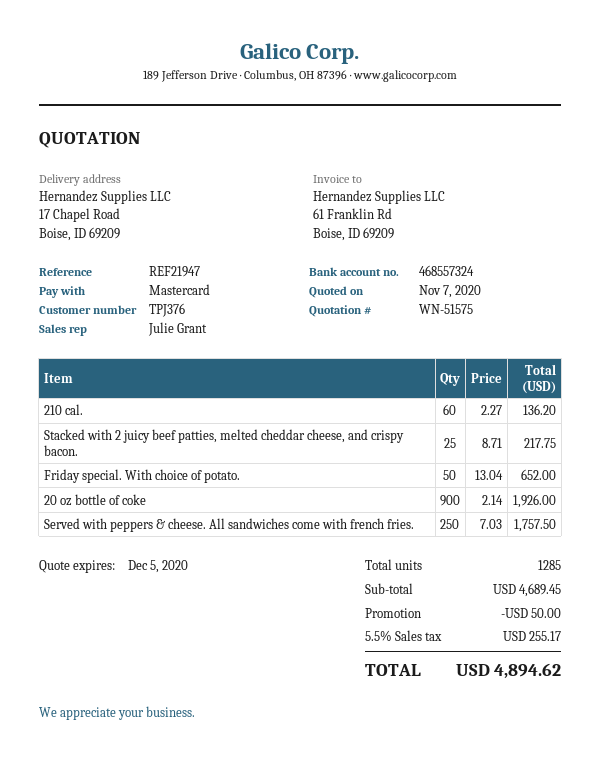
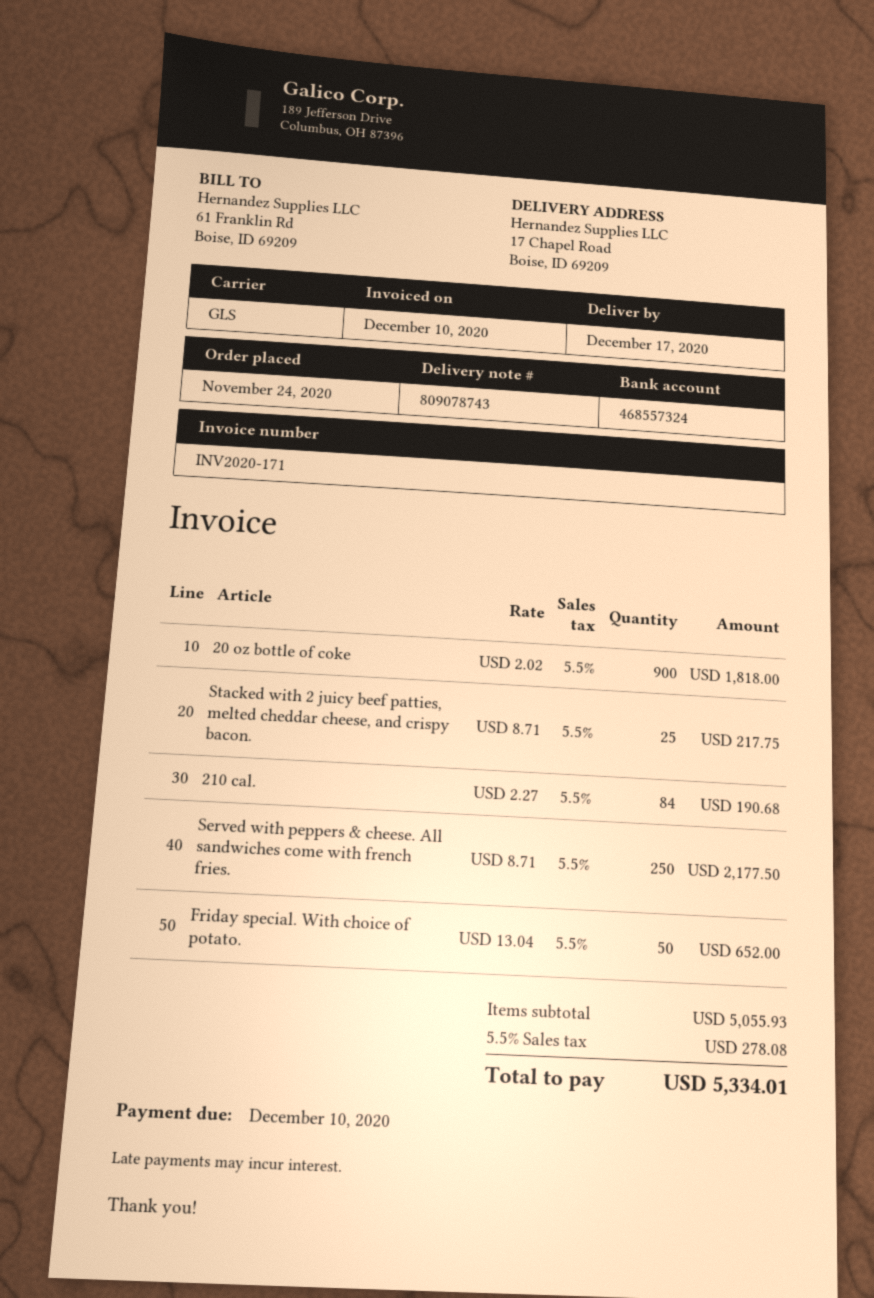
210 cal.: 60 x 2.27 = 136.20 -> 84 x 2.27 = 190.68
20 oz bottle of coke: 900 x 2.14 = 1926.00 -> 900 x 2.02 = 1818.00
Served with peppers & cheese. All sandwiches come with french fries.: 250 x 7.03 = 1757.50 -> 250 x 8.71 = 2177.50
subtotal: 4689.45 -> 5055.93
discount: 50.00 -> none
tax: 5.5% = 255.17 -> 5.5% = 278.08
total: 4894.62 -> 5334.01

